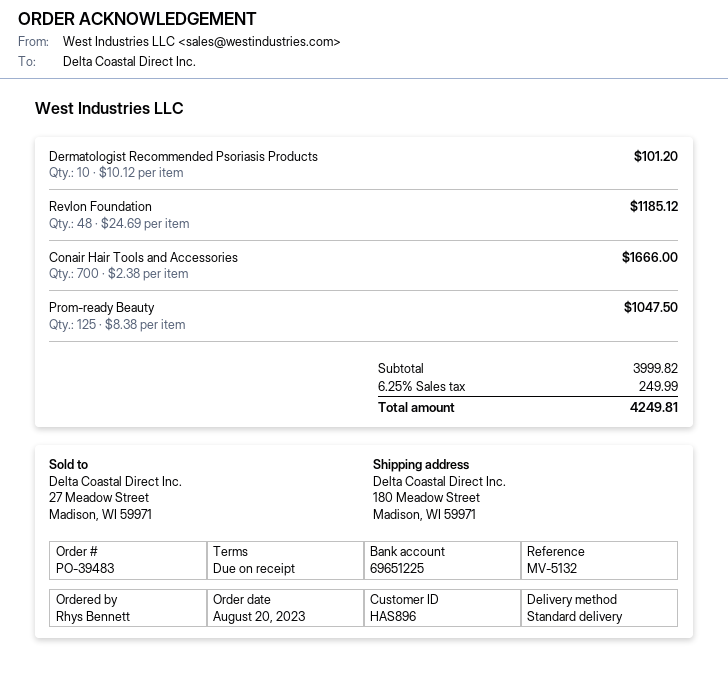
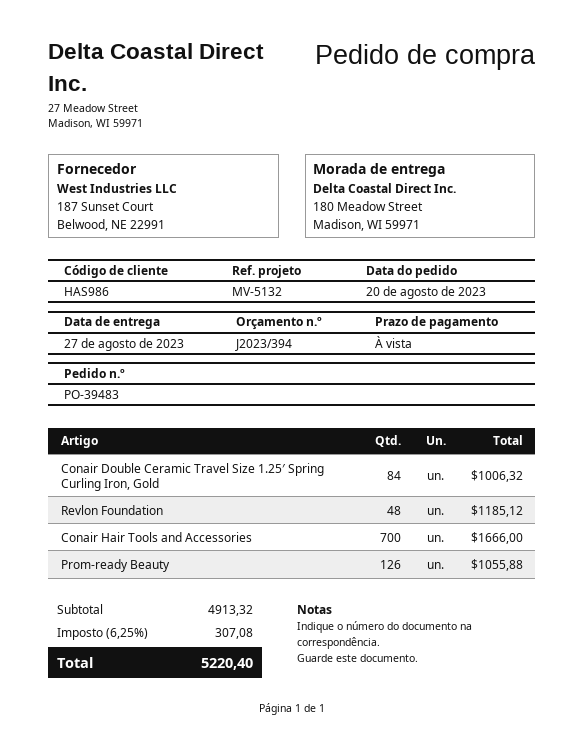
customer number: HAS896 -> HAS986
Dermatologist Recommended Psoriasis Products: 10 for 101.20 -> none
Prom-ready Beauty: 125 for 1047.50 -> 126 for 1055.88
Conair Double Ceramic Travel Size 1.25′ Spring Curling Iron, Gold: none -> 84 for 1006.32
subtotal: 3999.82 -> 4913.32
tax: 6.25% = 249.99 -> 6.25% = 307.08
total: 4249.81 -> 5220.40

